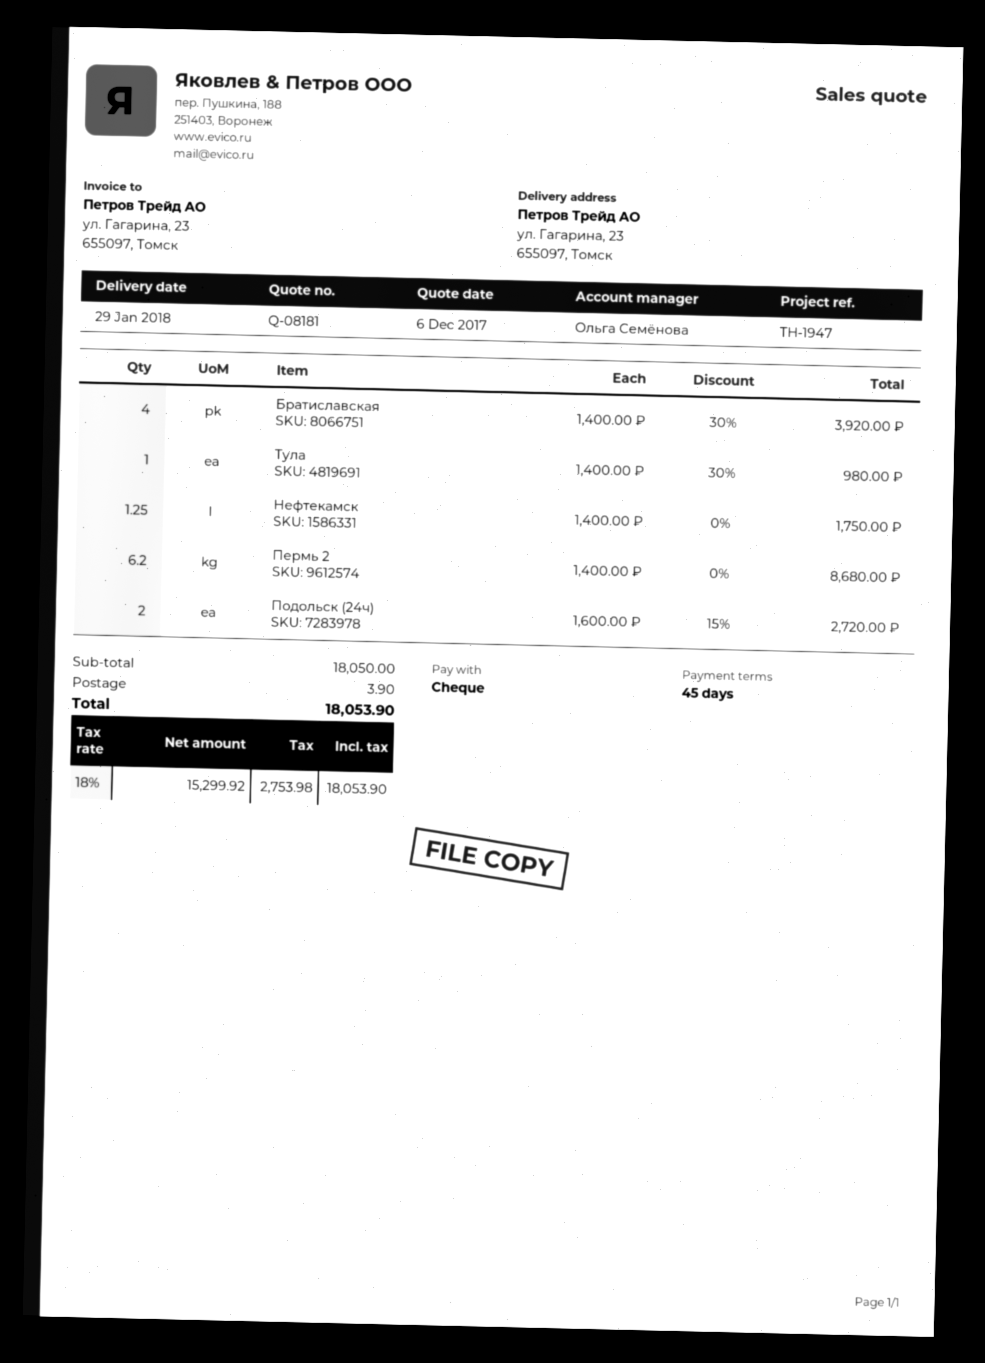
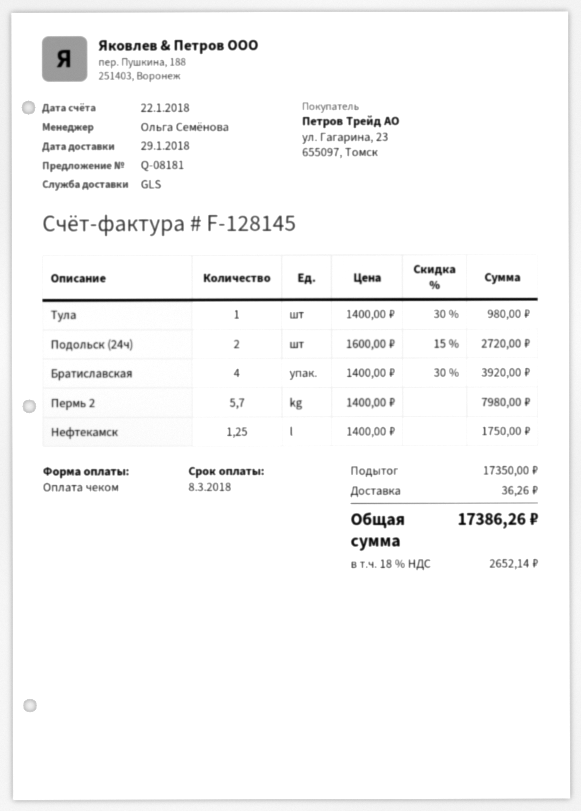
Пермь 2: 6.2 x 1400.00 = 8680.00 -> 5.7 x 1400.00 = 7980.00
subtotal: 18050.00 -> 17350.00
shipping: 3.90 -> 36.26
tax: 18% = 2753.98 -> 18% = 2652.14
total: 18053.90 -> 17386.26

